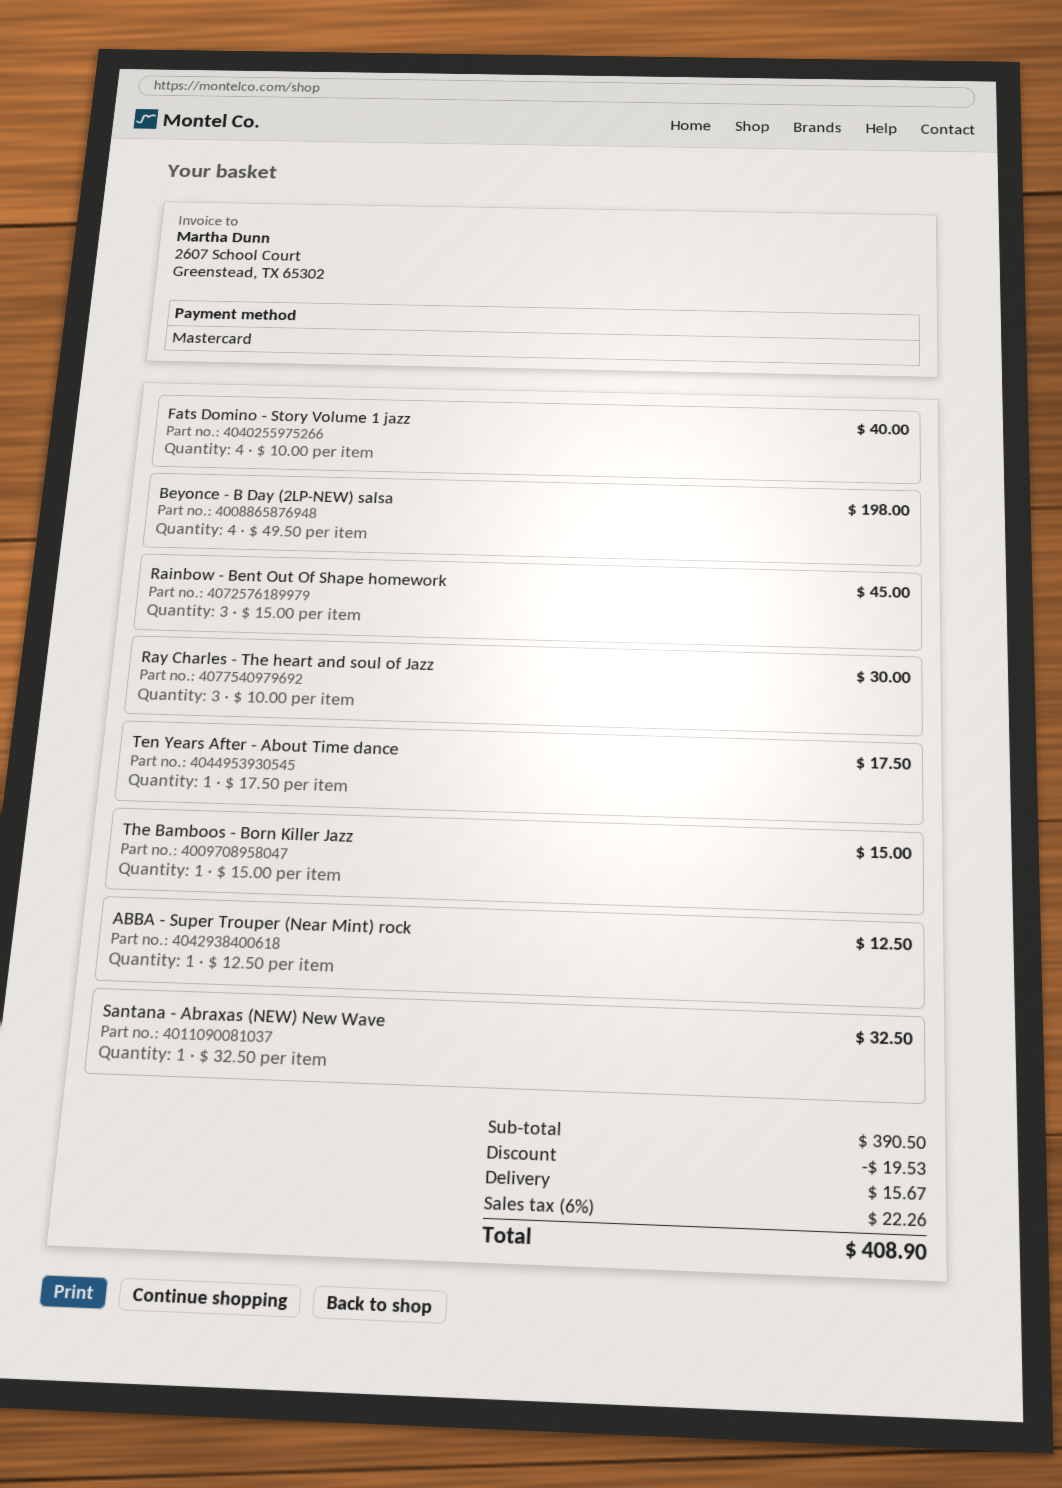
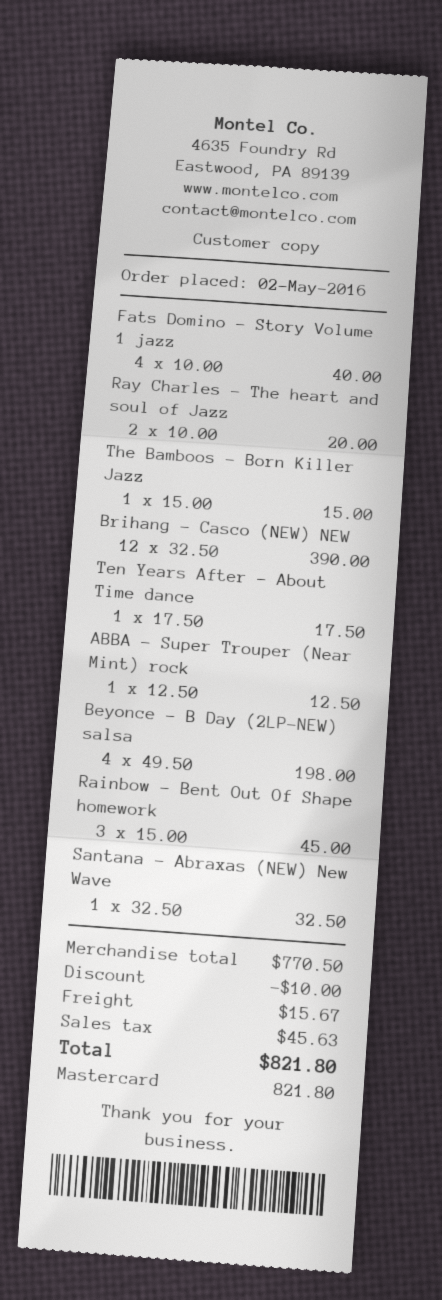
Ray Charles - The heart and soul of Jazz: 3 x 10.00 = 30.00 -> 2 x 10.00 = 20.00
Brihang - Casco (NEW) NEW: none -> 12 x 32.50 = 390.00
subtotal: 390.50 -> 770.50
discount: 19.53 -> 10.00
tax: 22.26 -> 45.63
total: 408.90 -> 821.80

